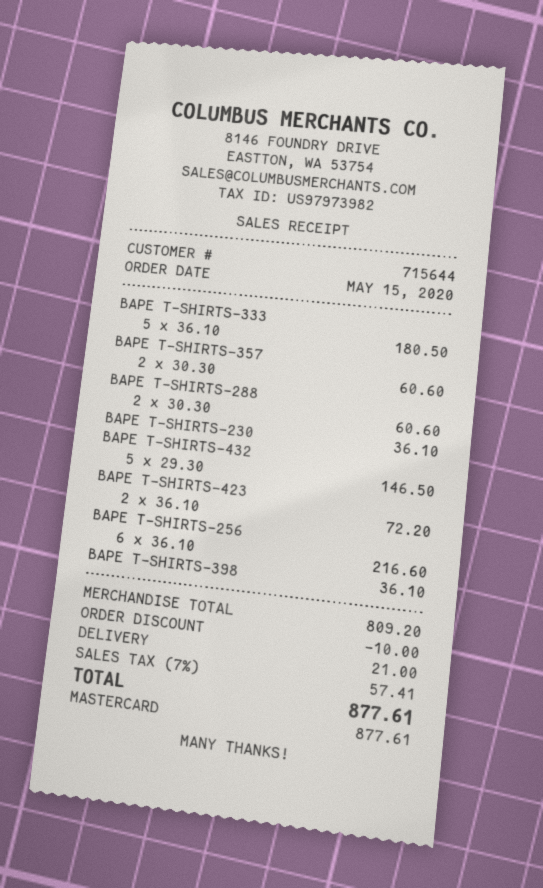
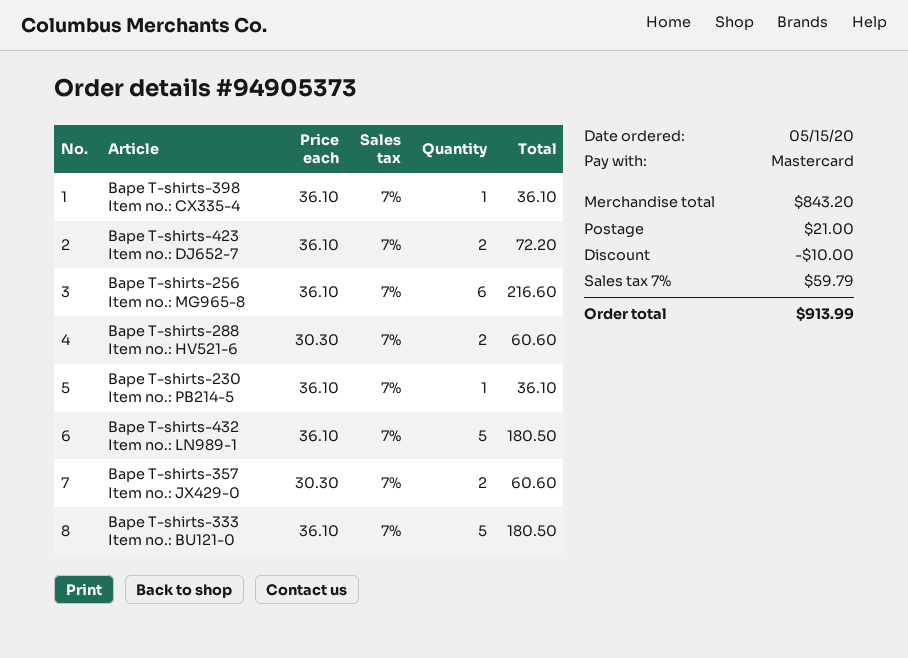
BAPE T-SHIRTS-432: 5 x 29.30 = 146.50 -> 5 x 36.10 = 180.50
subtotal: 809.20 -> 843.20
tax: 7% = 57.41 -> 7% = 59.79
total: 877.61 -> 913.99

